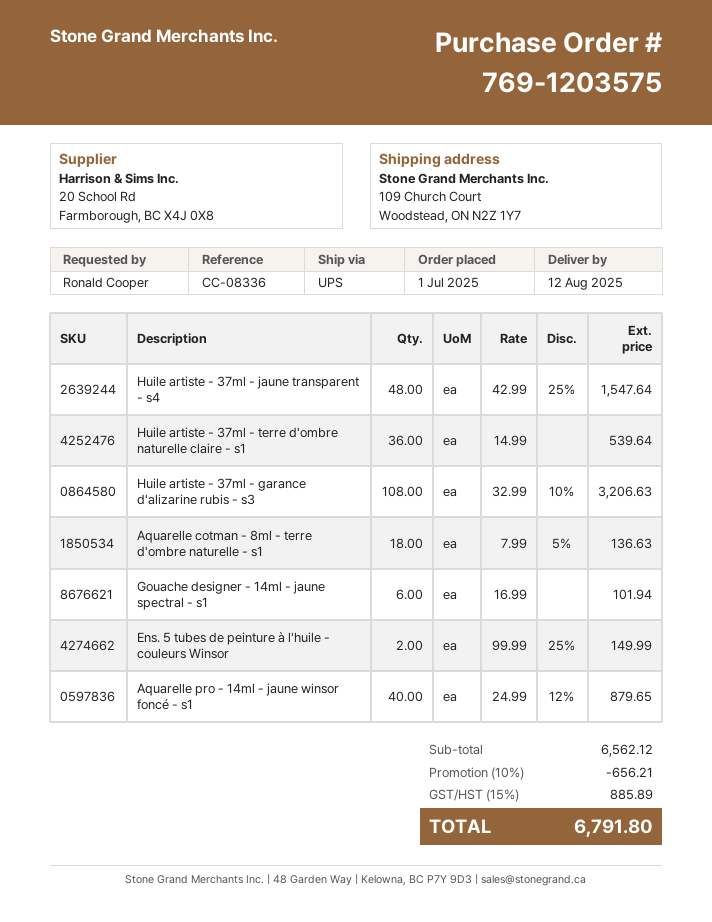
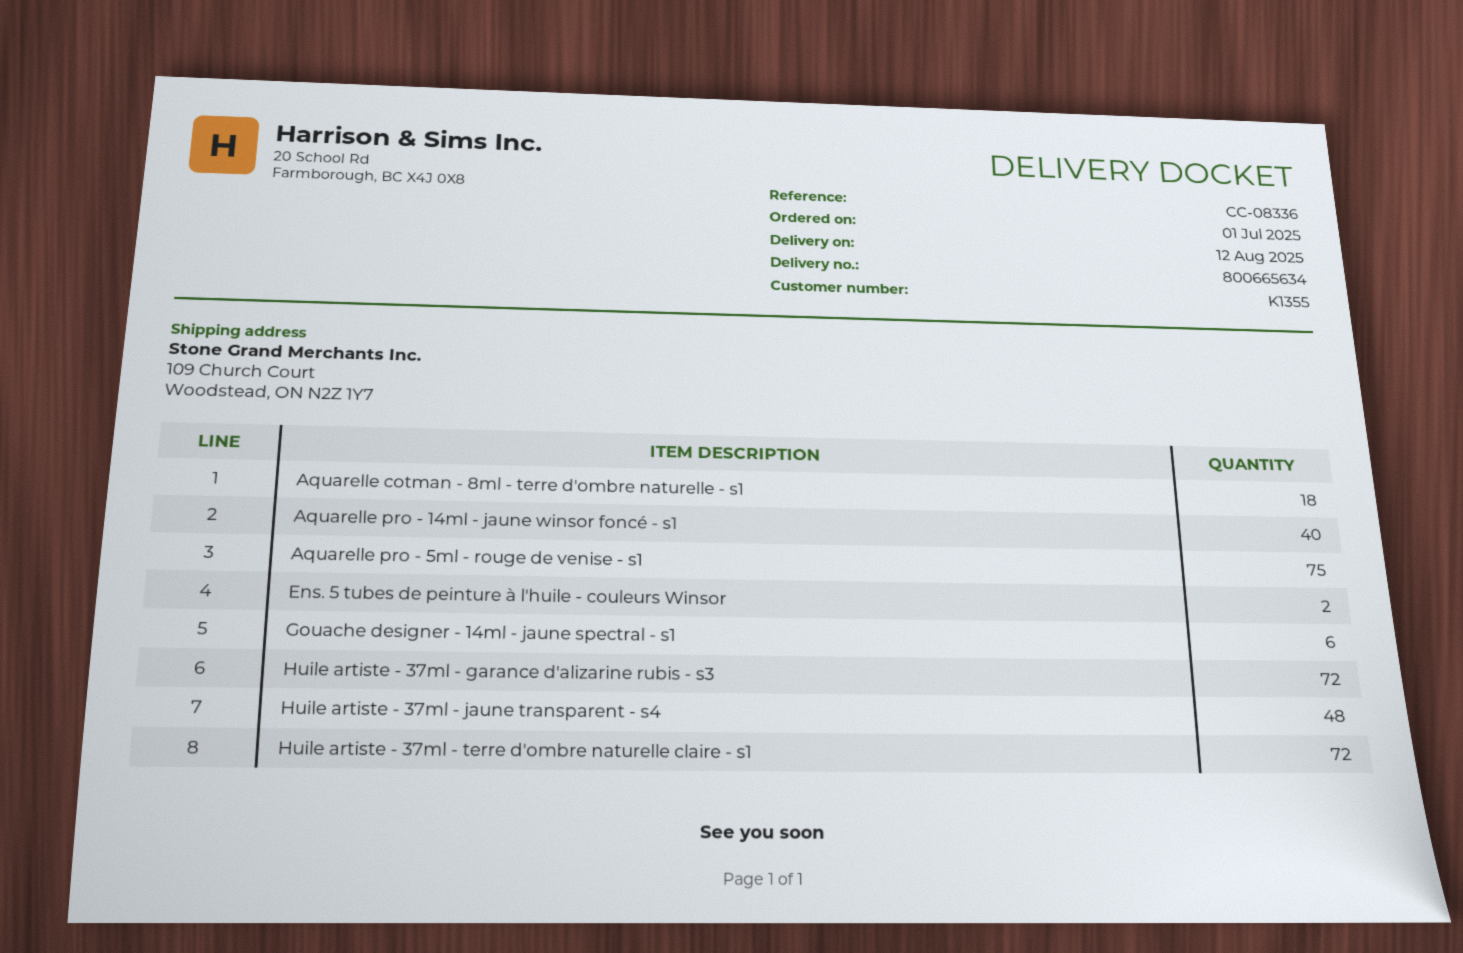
Huile artiste - 37ml - terre d'ombre naturelle claire - s1: 36 -> 72
Huile artiste - 37ml - garance d'alizarine rubis - s3: 108 -> 72
Aquarelle pro - 5ml - rouge de venise - s1: none -> 75

